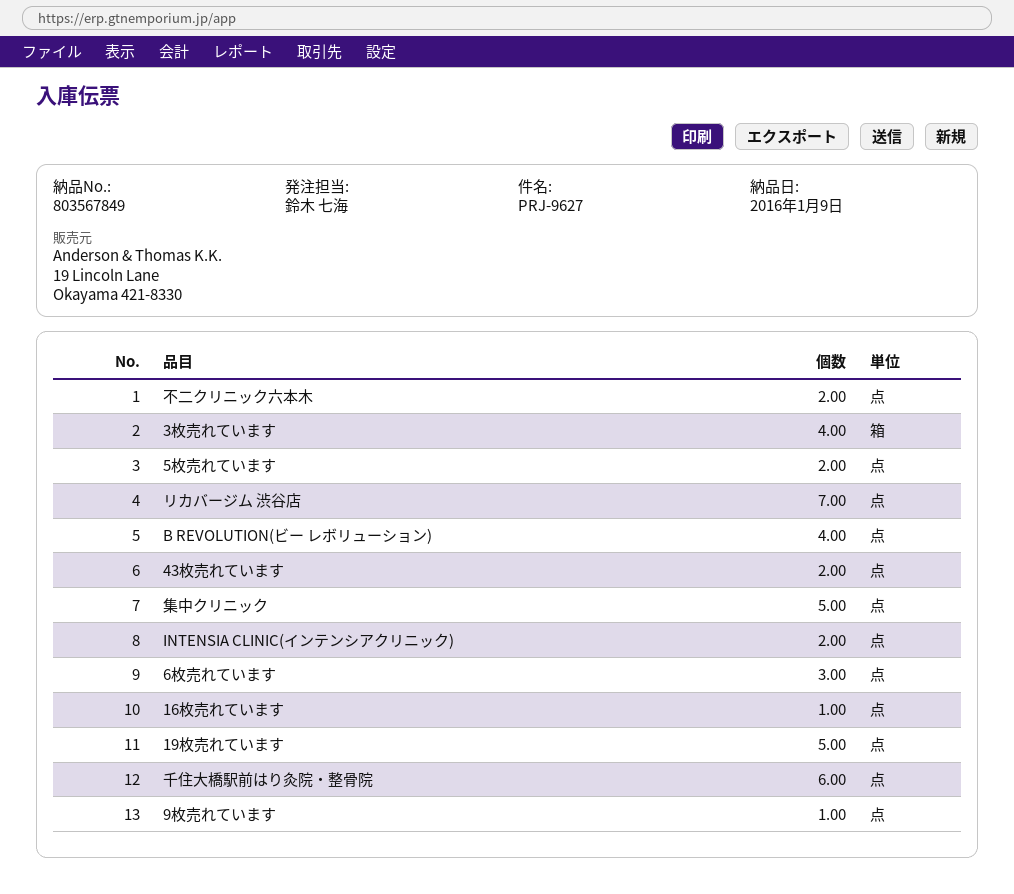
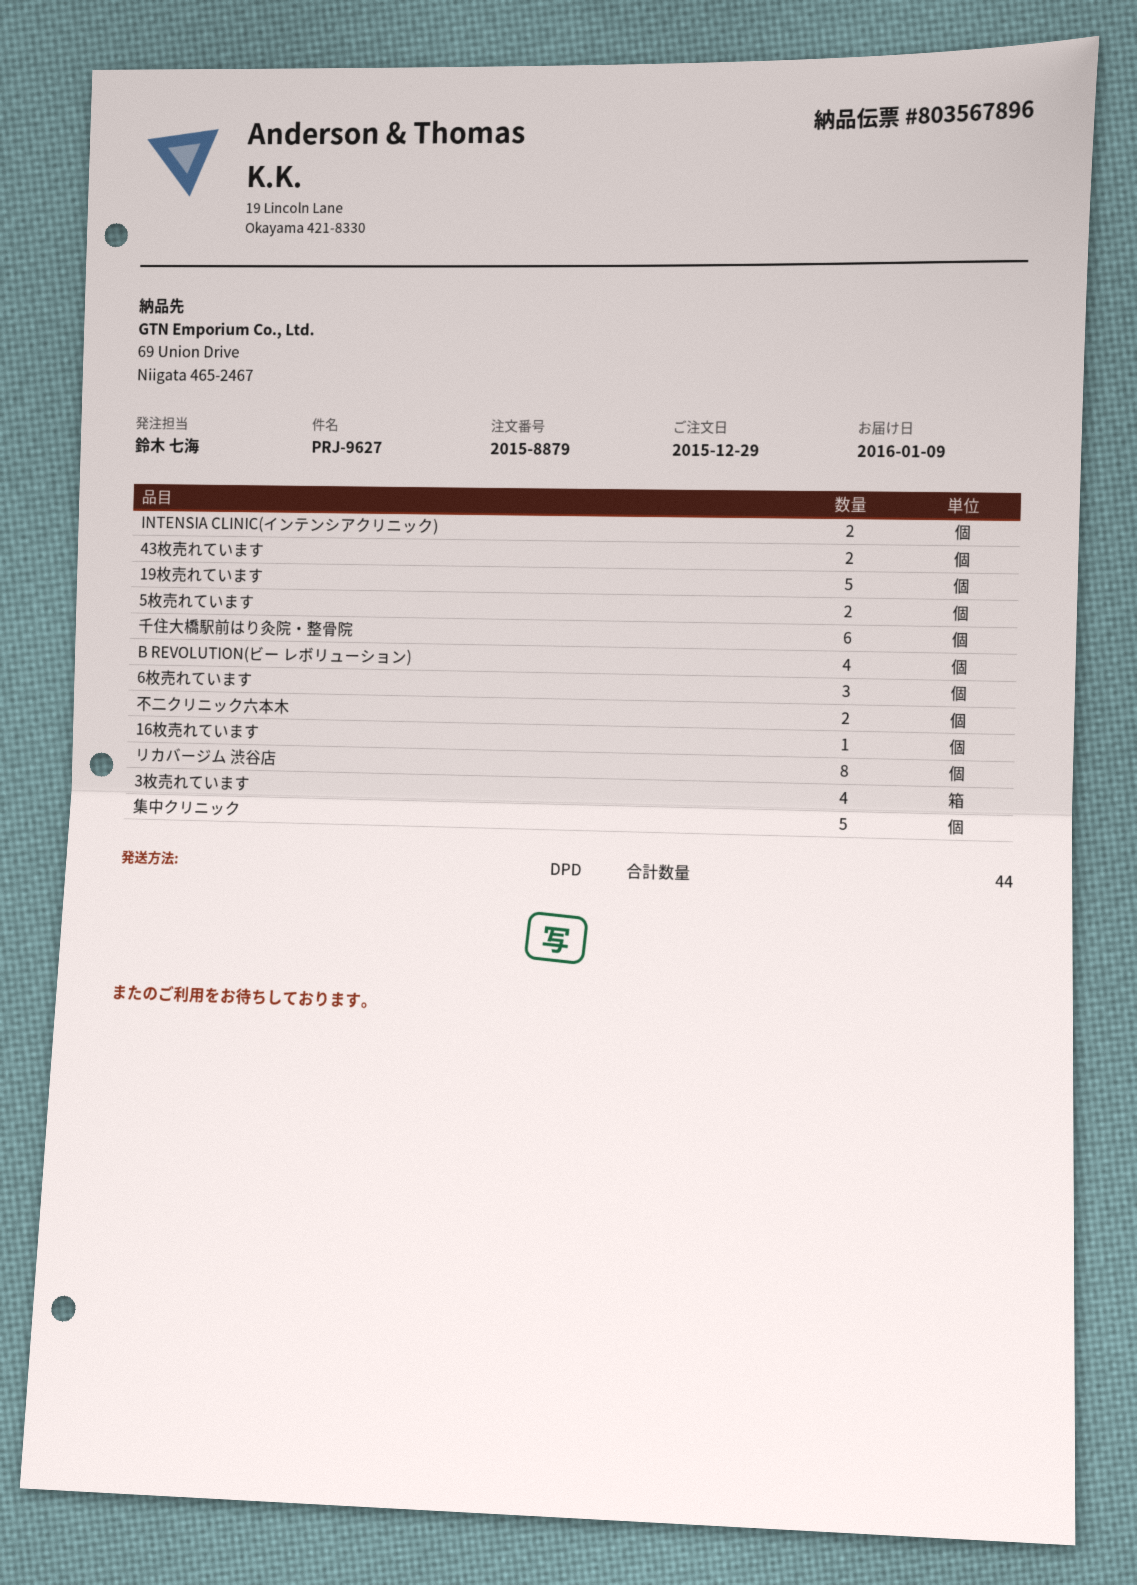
delivery note number: 803567849 -> 803567896
リカバージム 渋谷店: 7 -> 8
9枚売れています: 1 -> none

